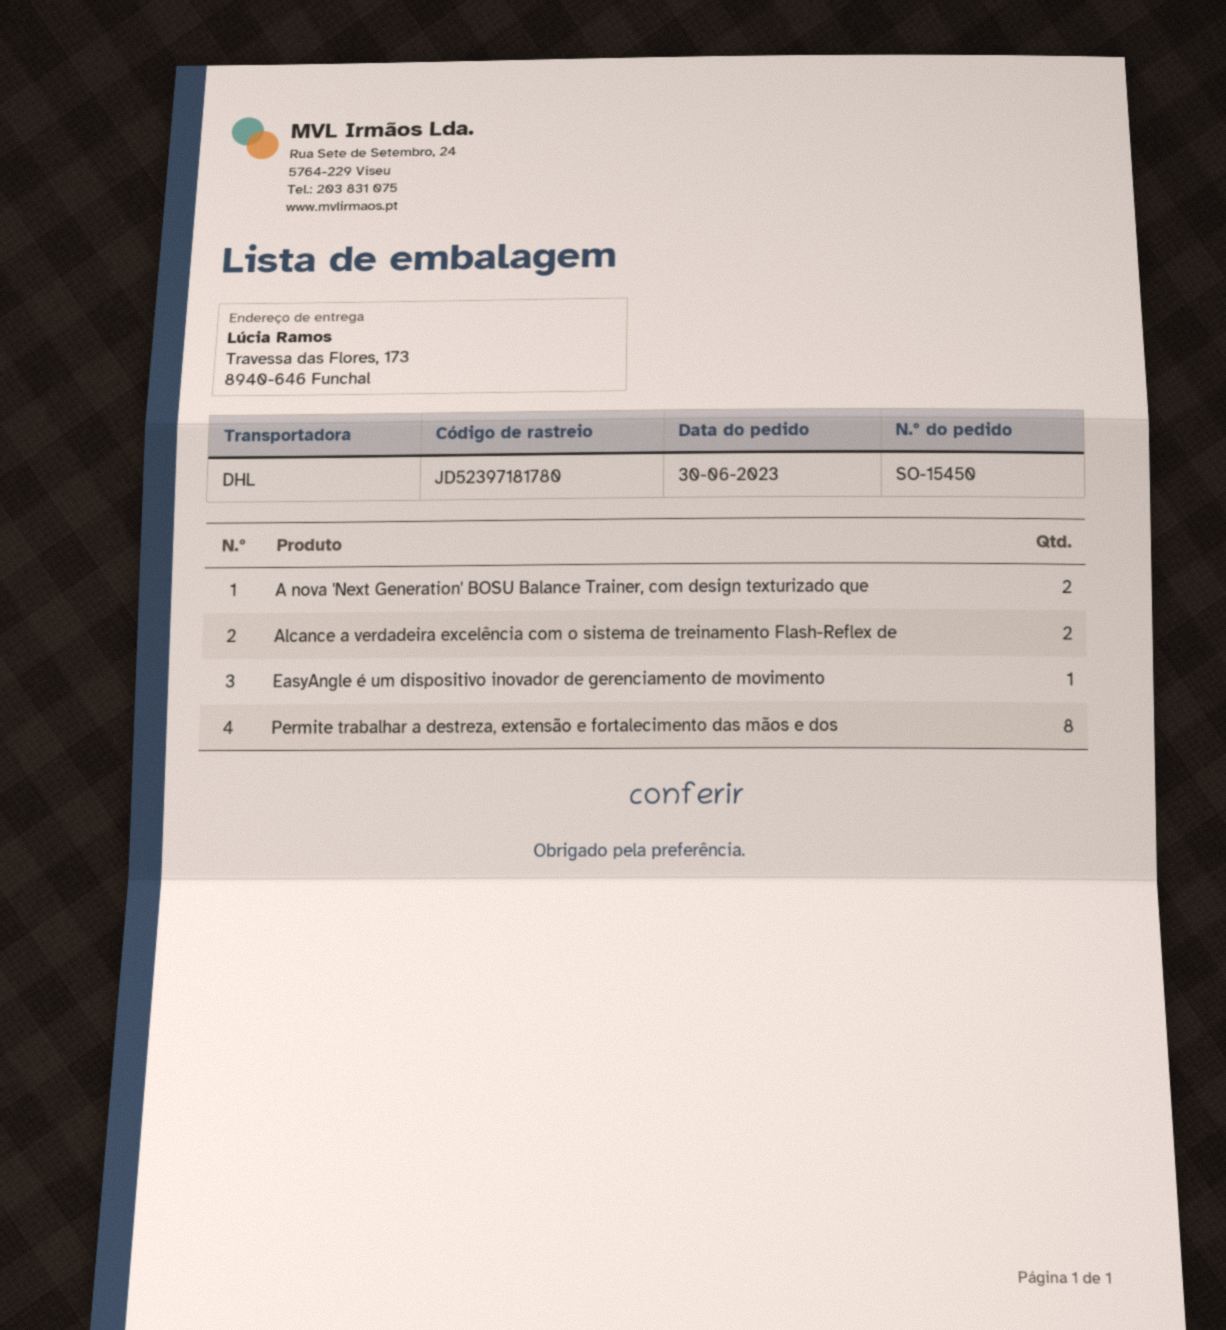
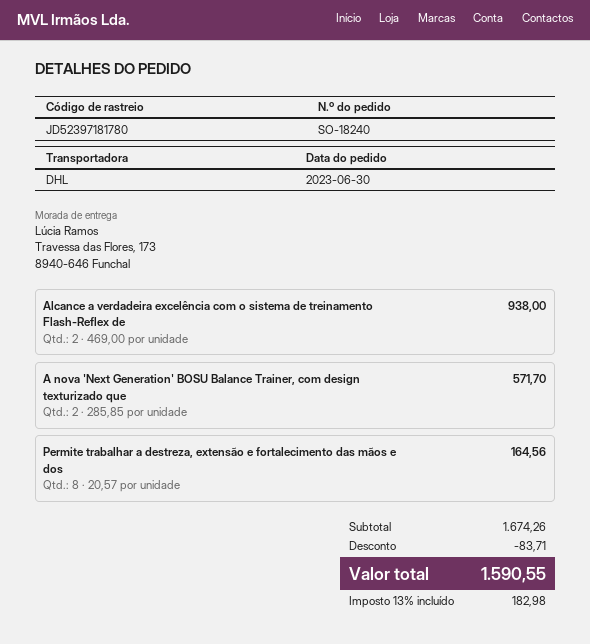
order number: SO-15450 -> SO-18240
EasyAngle é um dispositivo inovador de gerenciamento de movimento: 1 -> none

